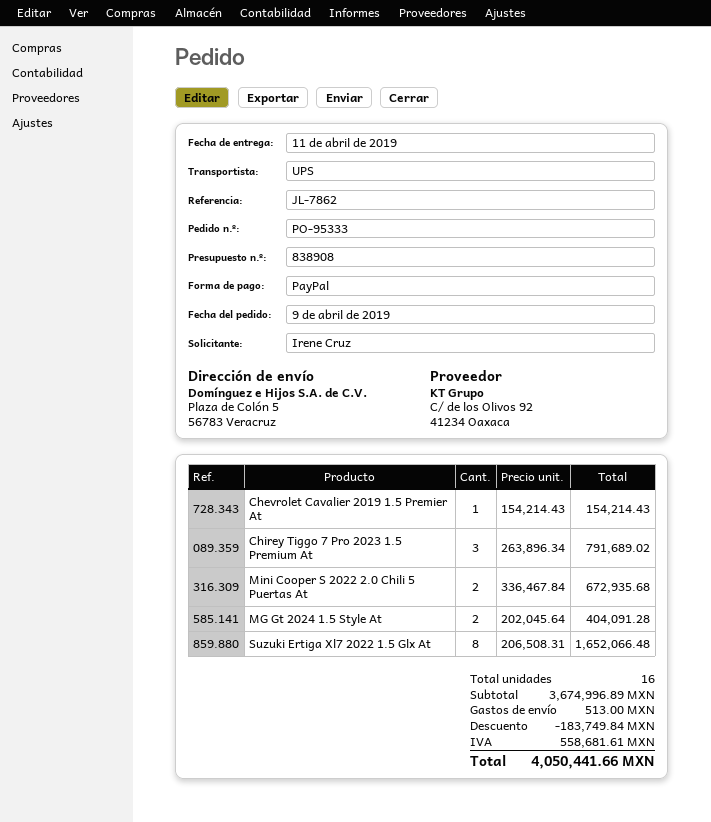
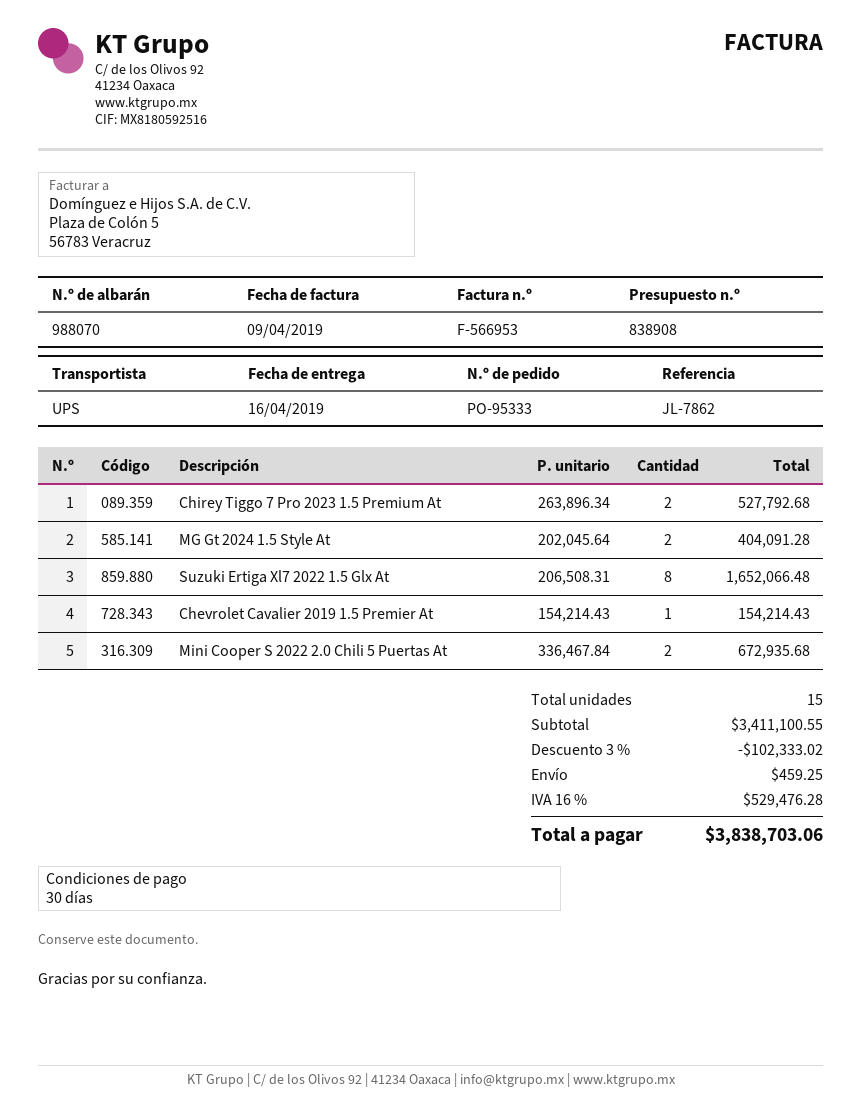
delivery date: 2019-04-11 -> 2019-04-16
Chirey Tiggo 7 Pro 2023 1.5 Premium At: 3 x 263896.34 = 791689.02 -> 2 x 263896.34 = 527792.68
total quantity: 16 -> 15
subtotal: 3674996.89 -> 3411100.55
discount: 183749.84 -> 102333.02
shipping: 513.00 -> 459.25
tax: 558681.61 -> 529476.28
total: 4050441.66 -> 3838703.06

